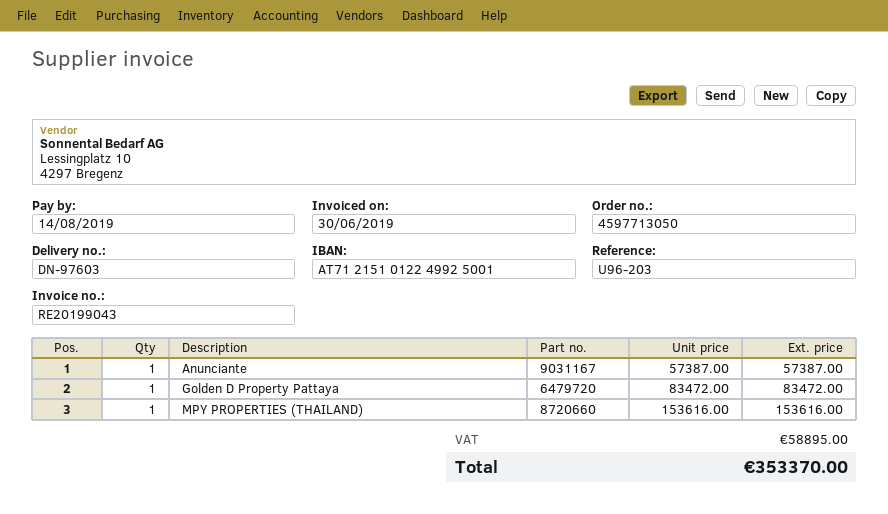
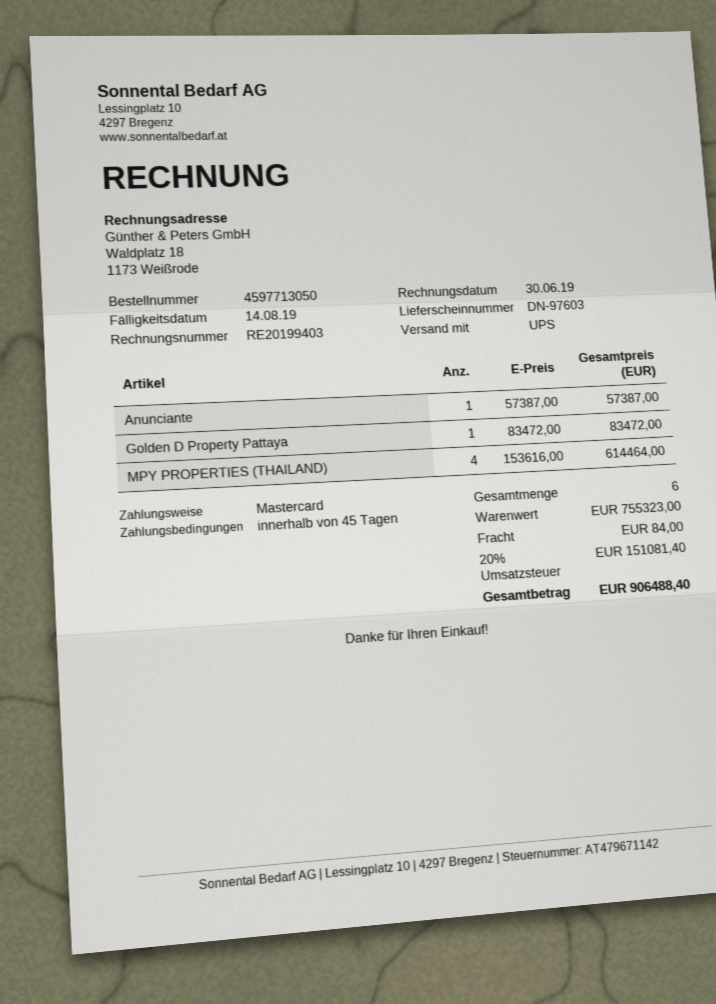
invoice number: RE20199043 -> RE20199403
MPY PROPERTIES (THAILAND): 1 x 153616.00 = 153616.00 -> 4 x 153616.00 = 614464.00
shipping: none -> 84.00
tax: 58895.00 -> 151081.40
total: 353370.00 -> 906488.40

